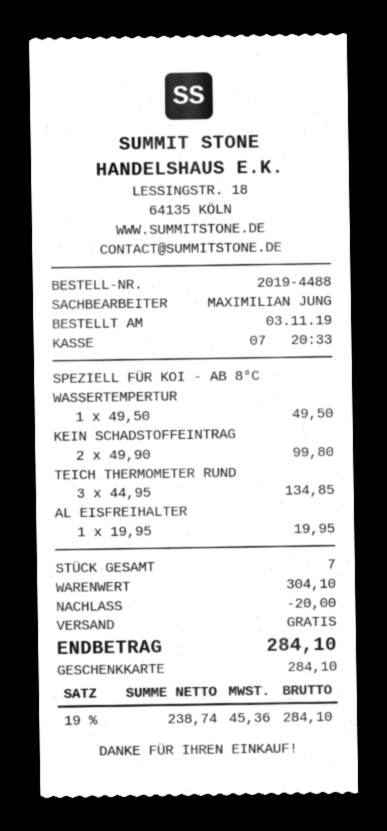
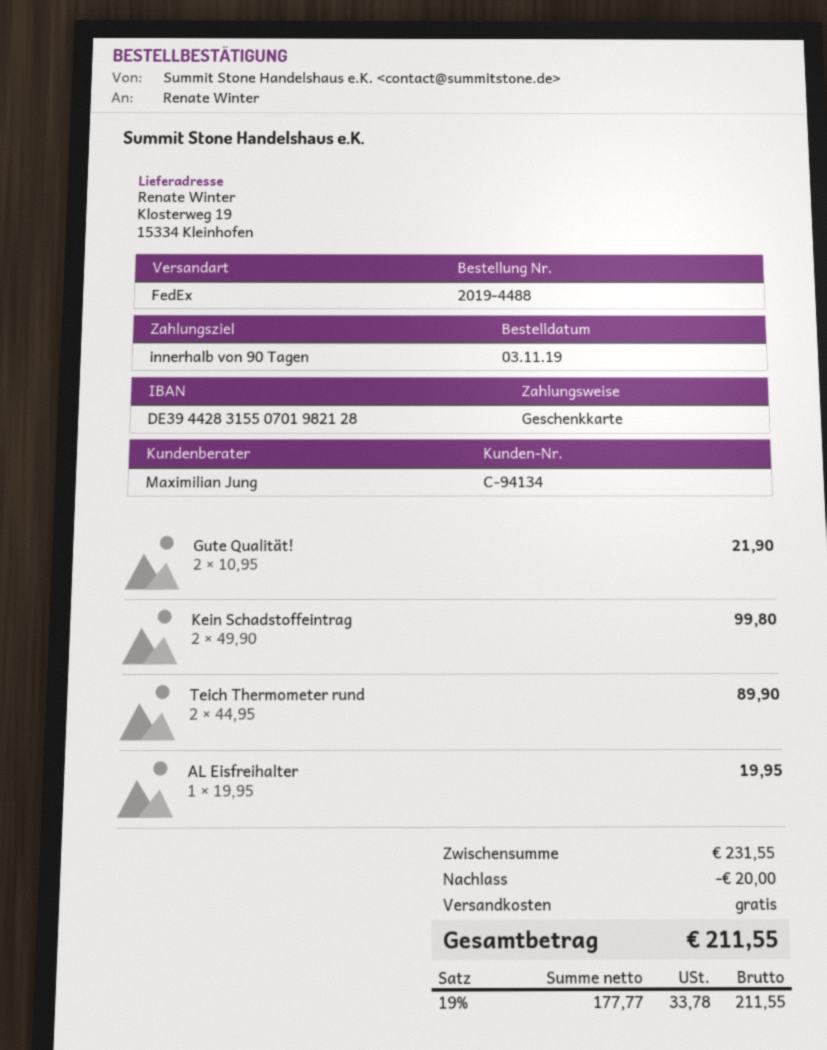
SPEZIELL FÜR KOI - AB 8°C WASSERTEMPERTUR: 1 x 49.50 = 49.50 -> none
TEICH THERMOMETER RUND: 3 x 44.95 = 134.85 -> 2 x 44.95 = 89.90
Gute Qualität!: none -> 2 x 10.95 = 21.90
subtotal: 304.10 -> 231.55
net: 238.74 -> 177.77
tax: 19% = 45.36 -> 19% = 33.78
total: 284.10 -> 211.55

